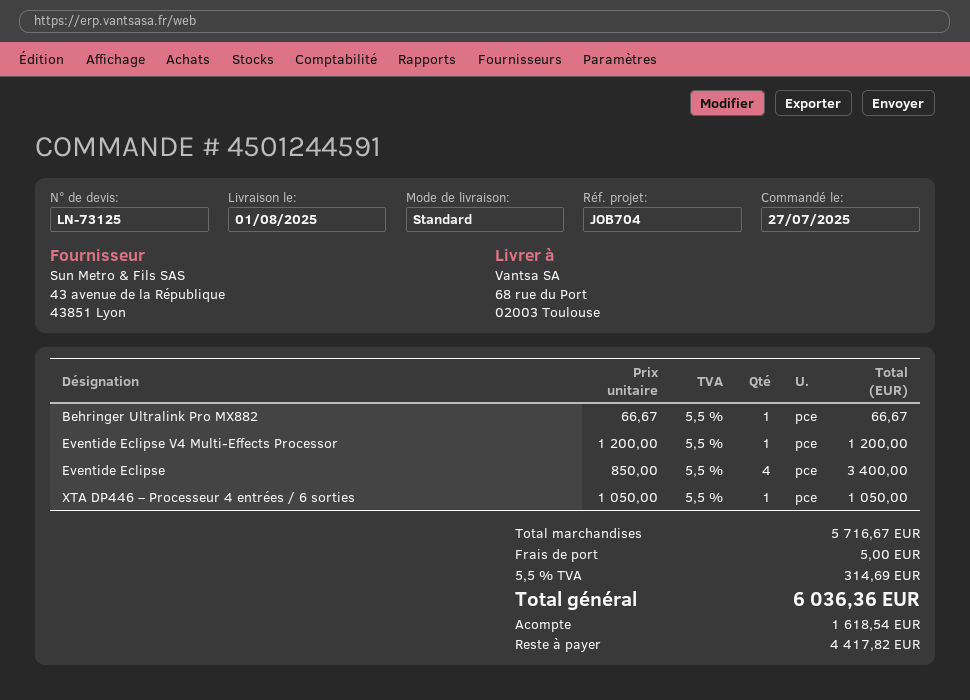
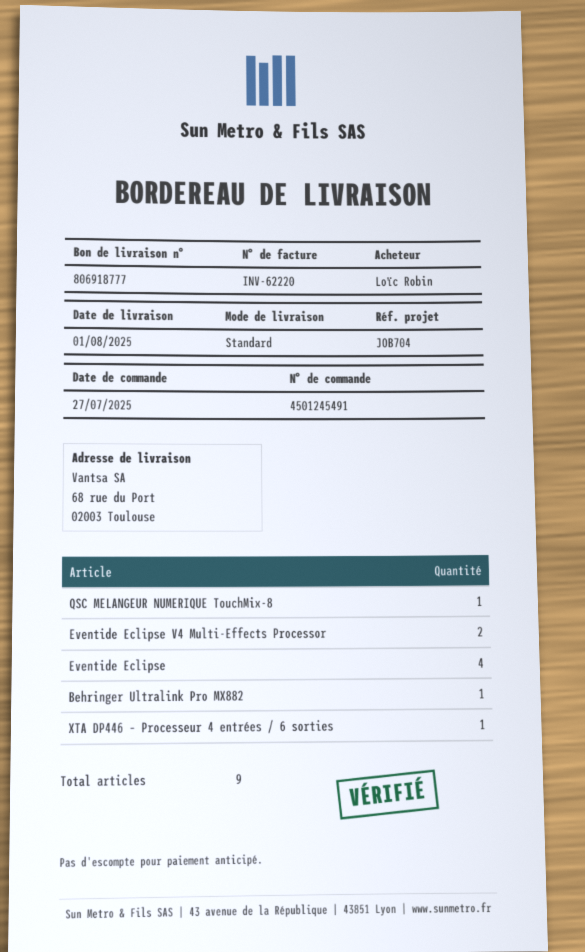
order number: 4501244591 -> 4501245491
Eventide Eclipse V4 Multi-Effects Processor: 1 -> 2
QSC MELANGEUR NUMERIQUE TouchMix-8: none -> 1

